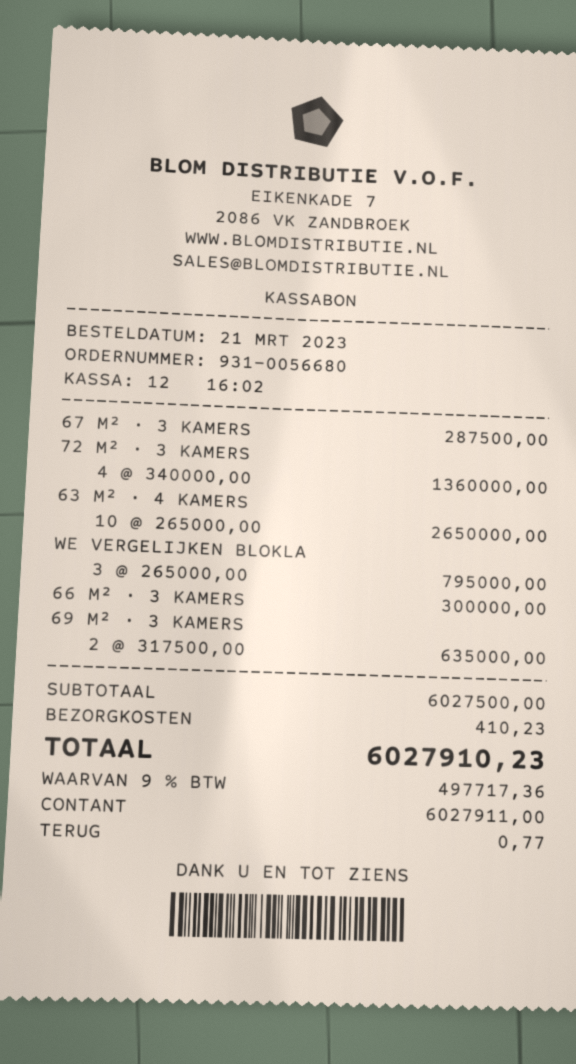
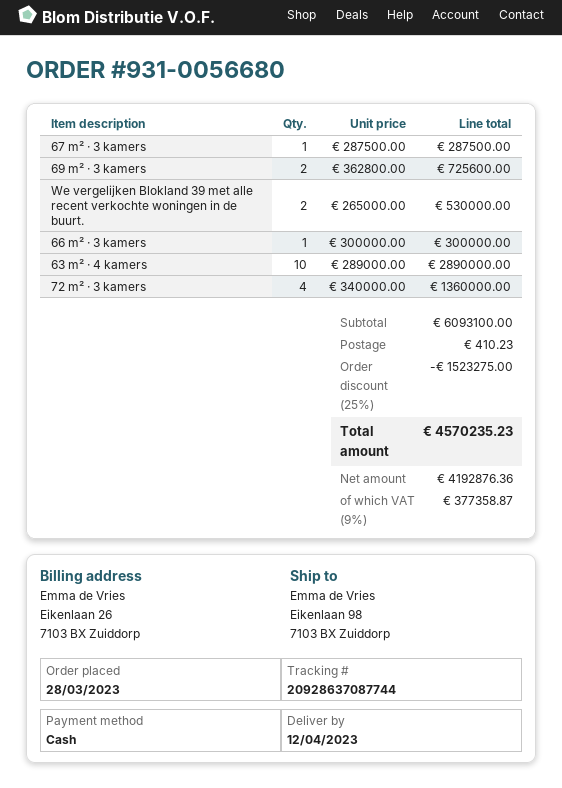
order date: 2023-03-21 -> 2023-03-28
63 M² · 4 KAMERS: 10 x 265000.00 = 2650000.00 -> 10 x 289000.00 = 2890000.00
WE VERGELIJKEN BLOKLA: 3 x 265000.00 = 795000.00 -> 2 x 265000.00 = 530000.00
69 M² · 3 KAMERS: 2 x 317500.00 = 635000.00 -> 2 x 362800.00 = 725600.00
subtotal: 6027500.00 -> 6093100.00
discount: none -> 25% = 1523275.00
tax: 9% = 497717.36 -> 9% = 377358.87
total: 6027910.23 -> 4570235.23

